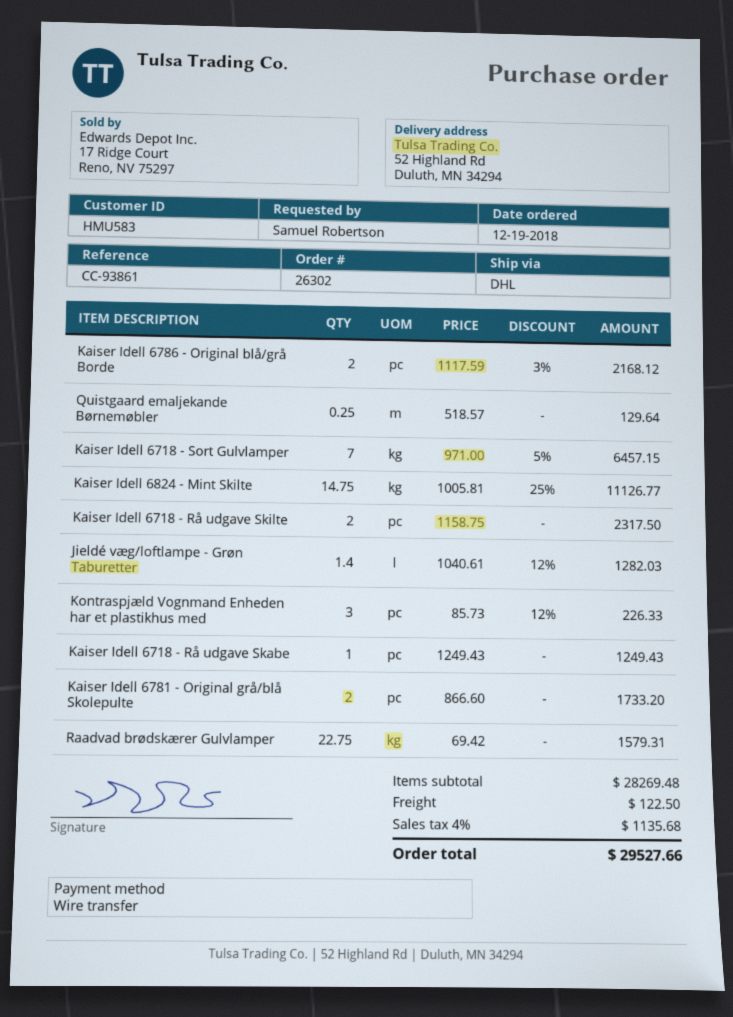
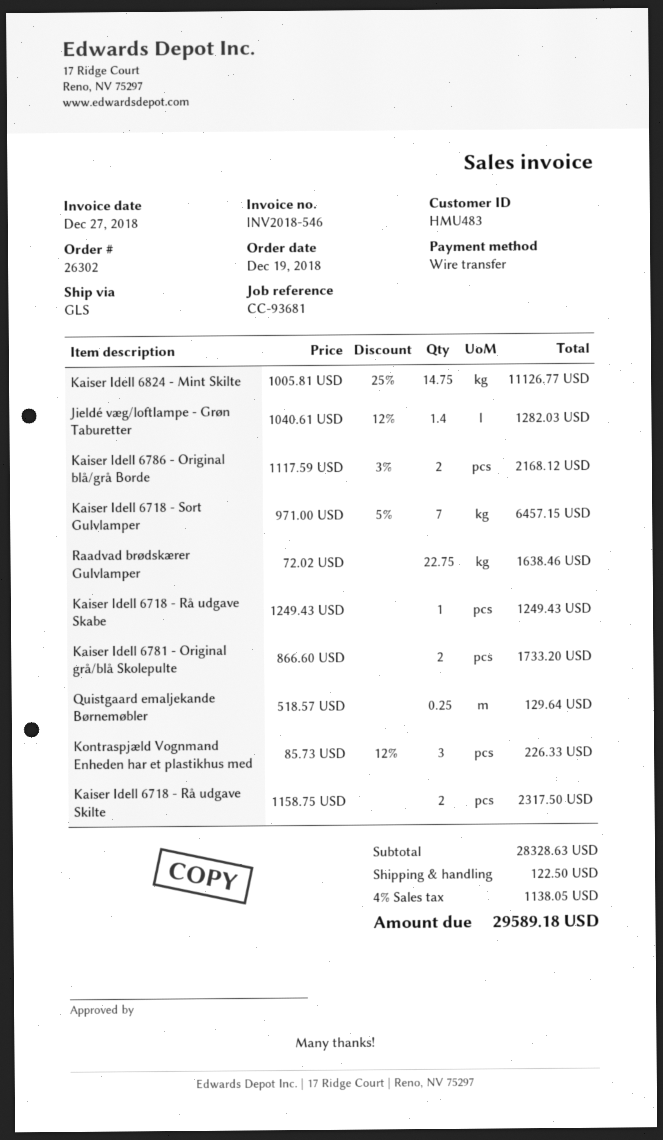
customer number: HMU583 -> HMU483
reference: CC-93861 -> CC-93681
shipping method: DHL -> GLS
Raadvad brødskærer Gulvlamper: 22.75 x 69.42 = 1579.31 -> 22.75 x 72.02 = 1638.46
subtotal: 28269.48 -> 28328.63
tax: 4% = 1135.68 -> 4% = 1138.05
total: 29527.66 -> 29589.18

